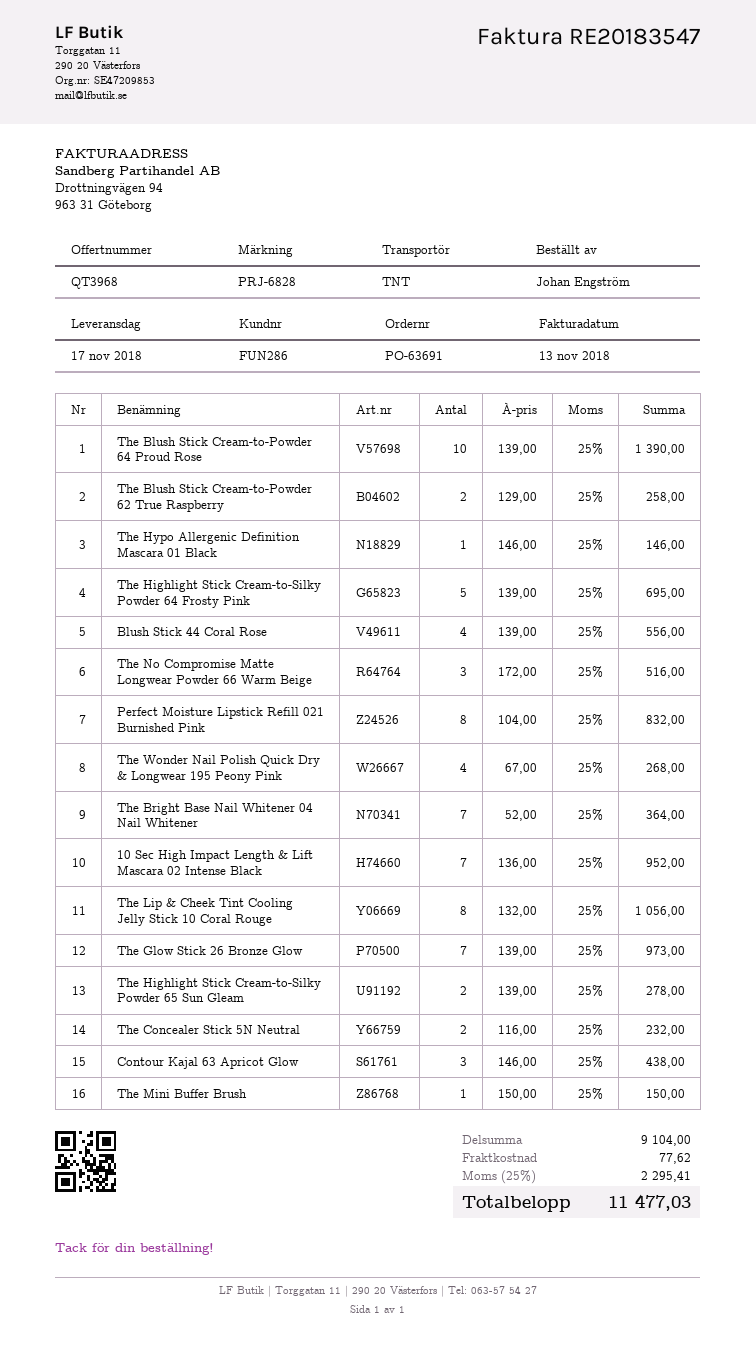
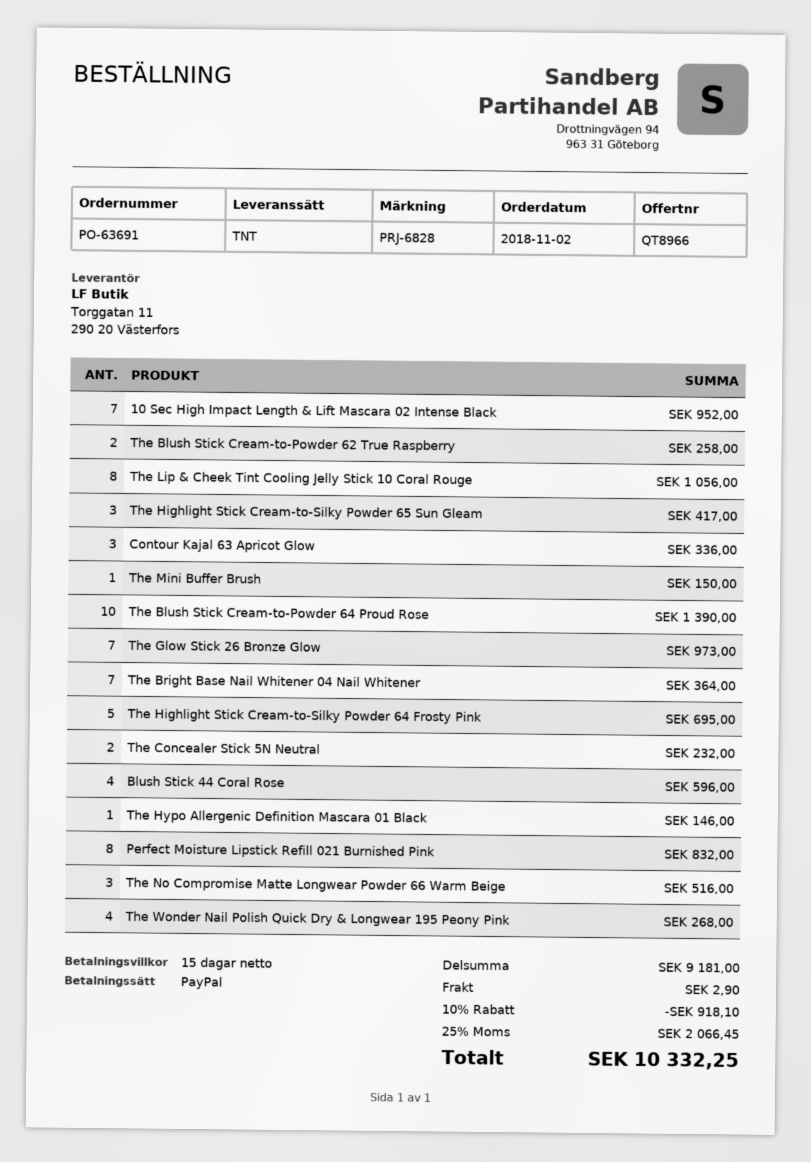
quote number: QT3968 -> QT8966
Blush Stick 44 Coral Rose: 4 for 556.00 -> 4 for 596.00
The Highlight Stick Cream-to-Silky Powder 65 Sun Gleam: 2 for 278.00 -> 3 for 417.00
Contour Kajal 63 Apricot Glow: 3 for 438.00 -> 3 for 336.00
subtotal: 9104.00 -> 9181.00
discount: none -> 10% = 918.10
shipping: 77.62 -> 2.90
tax: 25% = 2295.41 -> 25% = 2066.45
total: 11477.03 -> 10332.25

